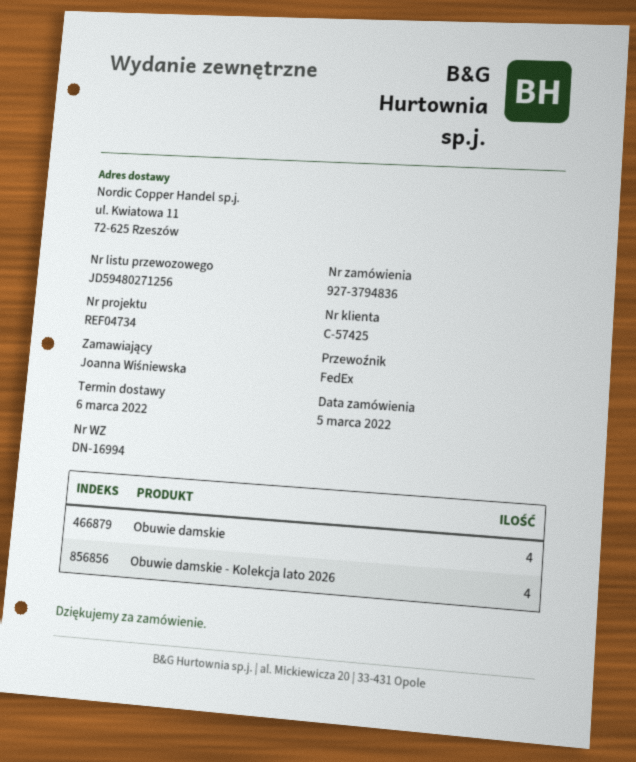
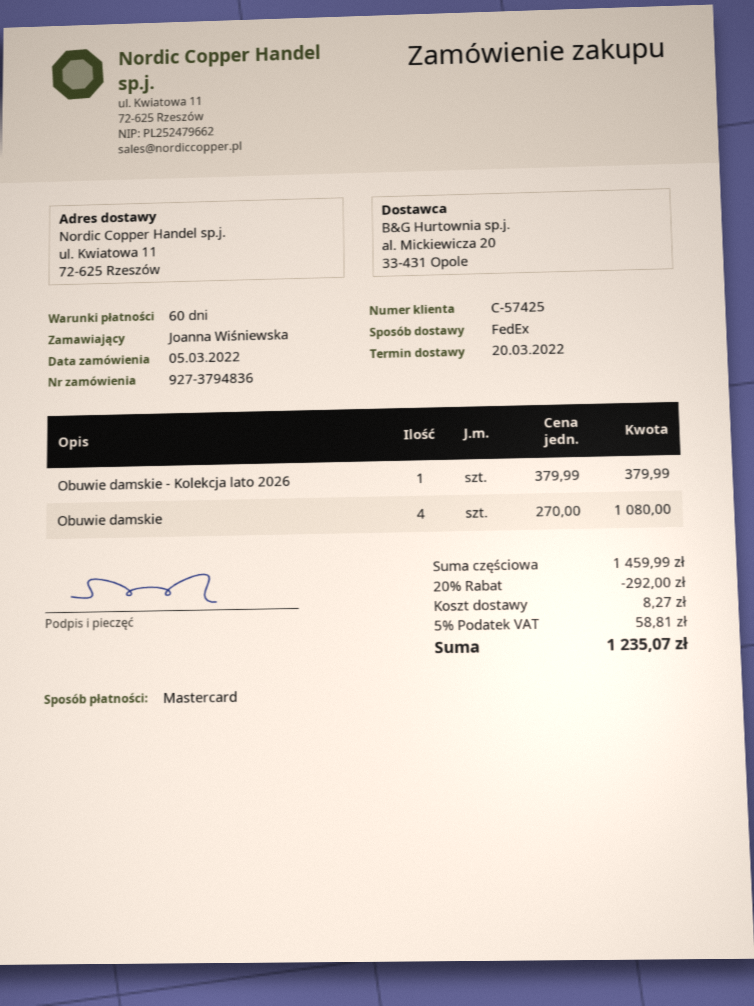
delivery date: 2022-03-06 -> 2022-03-20
Obuwie damskie - Kolekcja lato 2026: 4 -> 1

